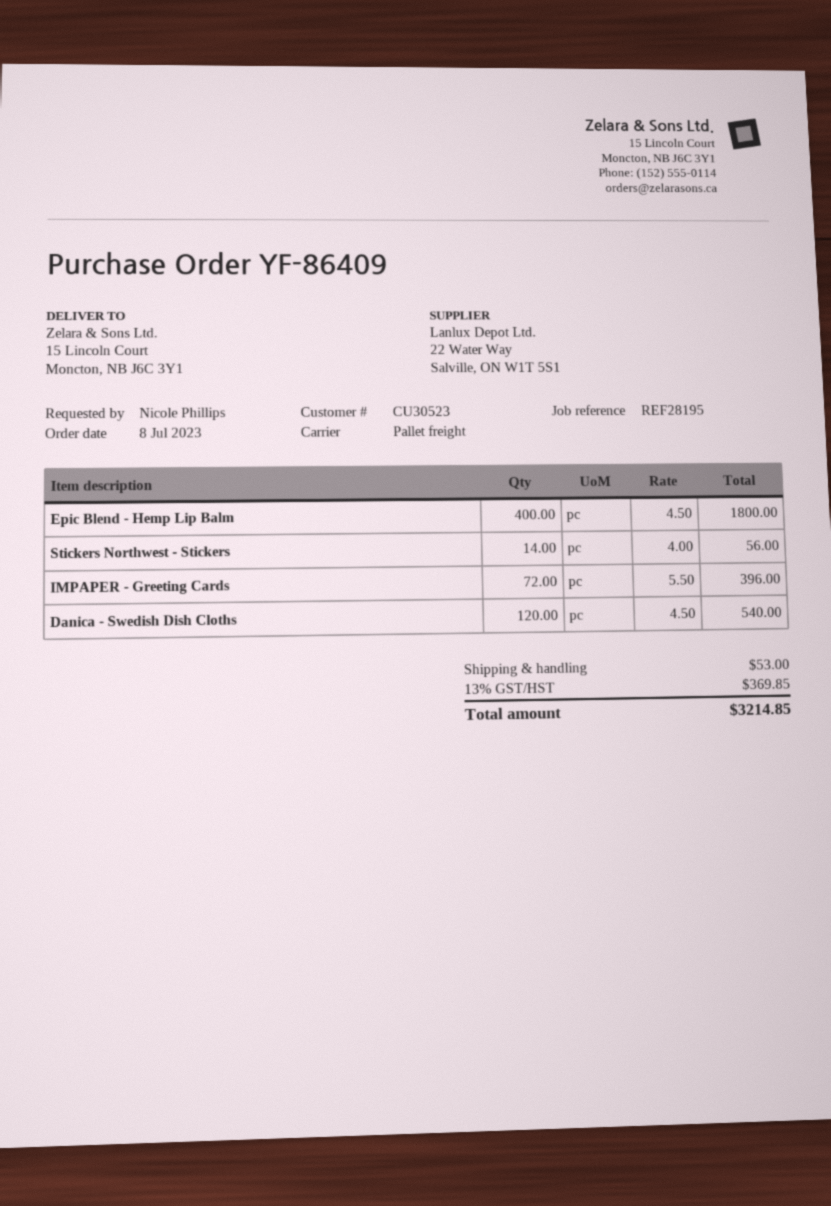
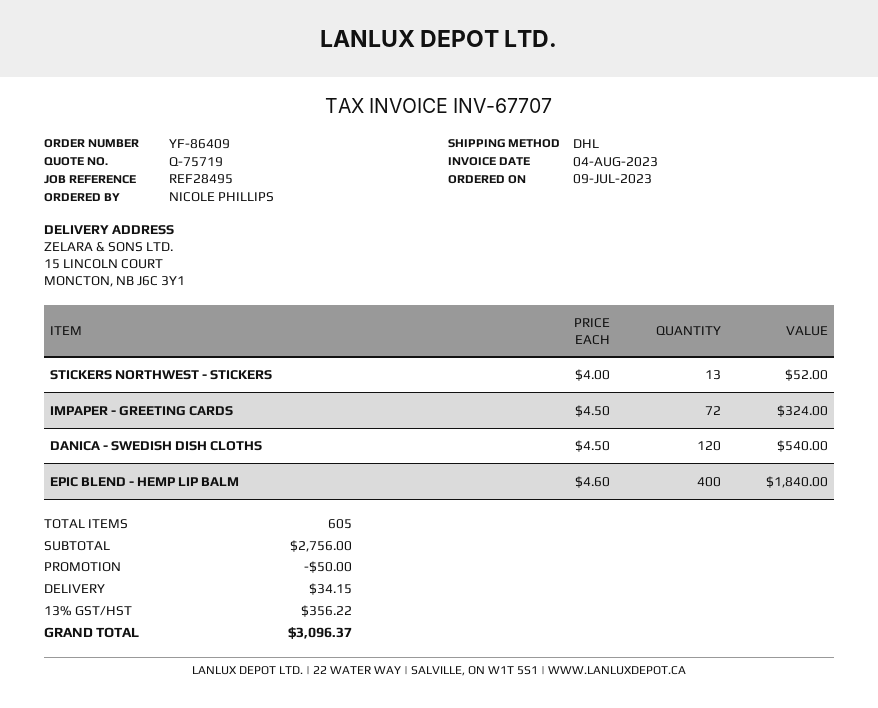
order date: 2023-07-08 -> 2023-07-09
reference: REF28195 -> REF28495
shipping method: pallet freight -> DHL
Epic Blend - Hemp Lip Balm: 400 x 4.50 = 1800.00 -> 400 x 4.60 = 1840.00
Stickers Northwest - Stickers: 14 x 4.00 = 56.00 -> 13 x 4.00 = 52.00
IMPAPER - Greeting Cards: 72 x 5.50 = 396.00 -> 72 x 4.50 = 324.00
discount: none -> 50.00
shipping: 53.00 -> 34.15
tax: 13% = 369.85 -> 13% = 356.22
total: 3214.85 -> 3096.37

